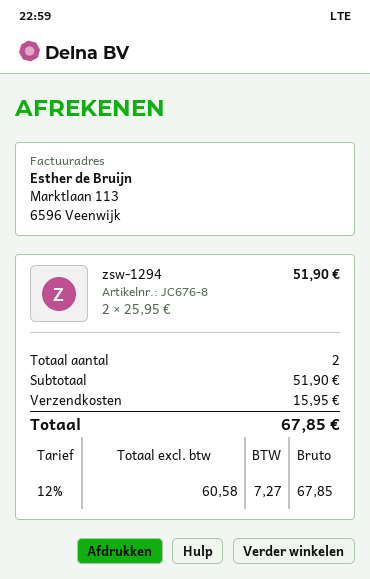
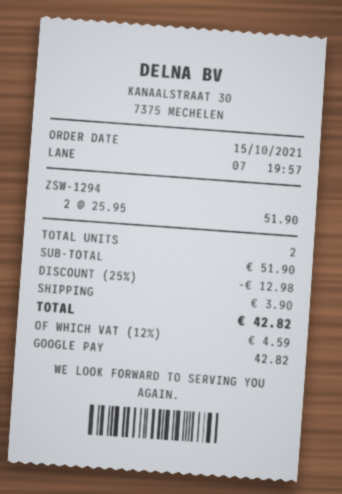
discount: none -> 25% = 12.98
shipping: 15.95 -> 3.90
tax: 12% = 7.27 -> 12% = 4.59
total: 67.85 -> 42.82

